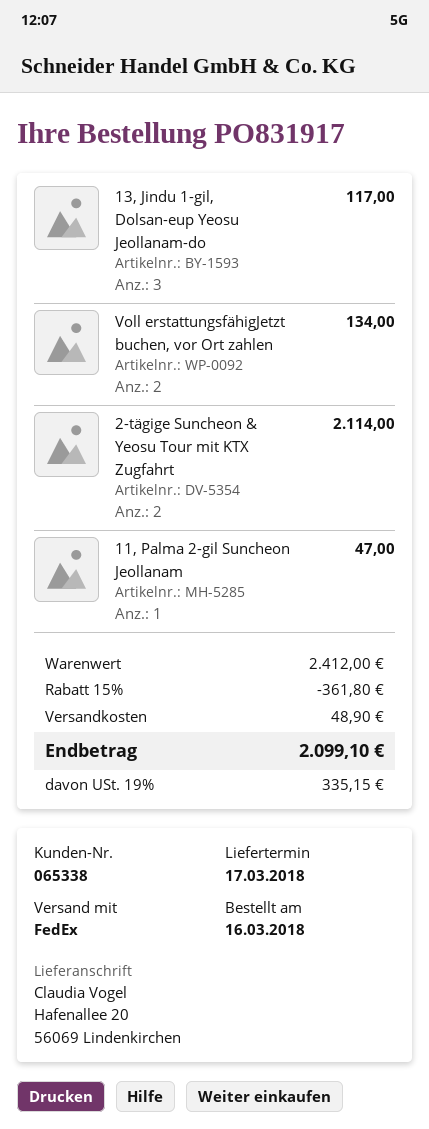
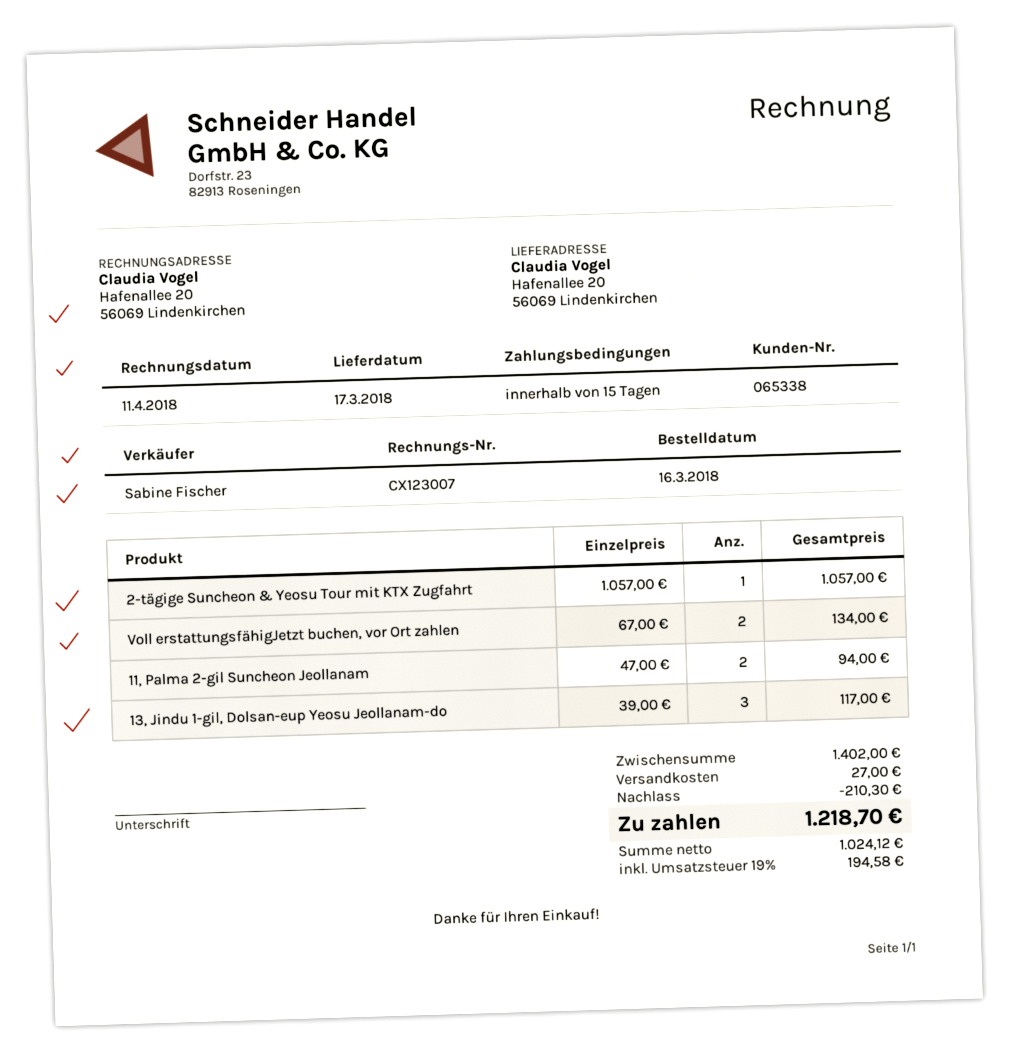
2-tägige Suncheon & Yeosu Tour mit KTX Zugfahrt: 2 for 2114.00 -> 1 for 1057.00
11, Palma 2-gil Suncheon Jeollanam: 1 for 47.00 -> 2 for 94.00
subtotal: 2412.00 -> 1402.00
discount: 361.80 -> 210.30
shipping: 48.90 -> 27.00
tax: 19% = 335.15 -> 19% = 194.58
total: 2099.10 -> 1218.70

